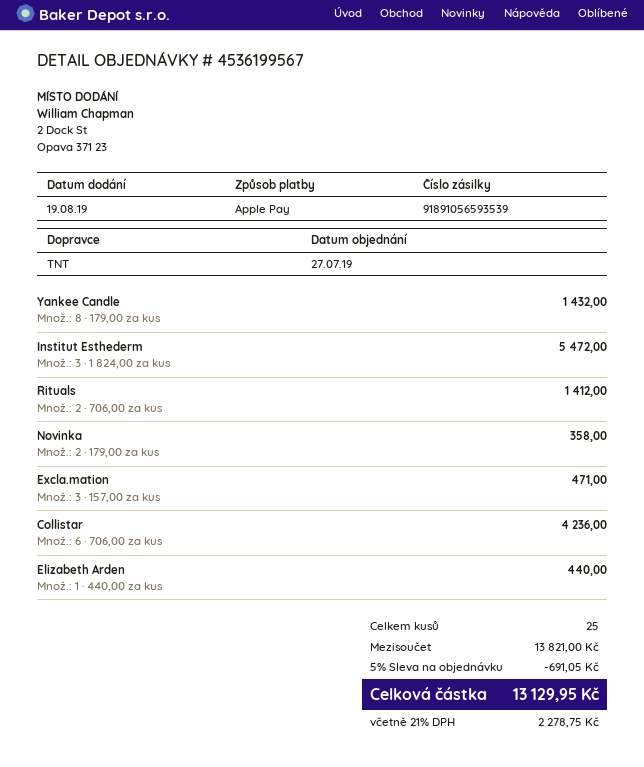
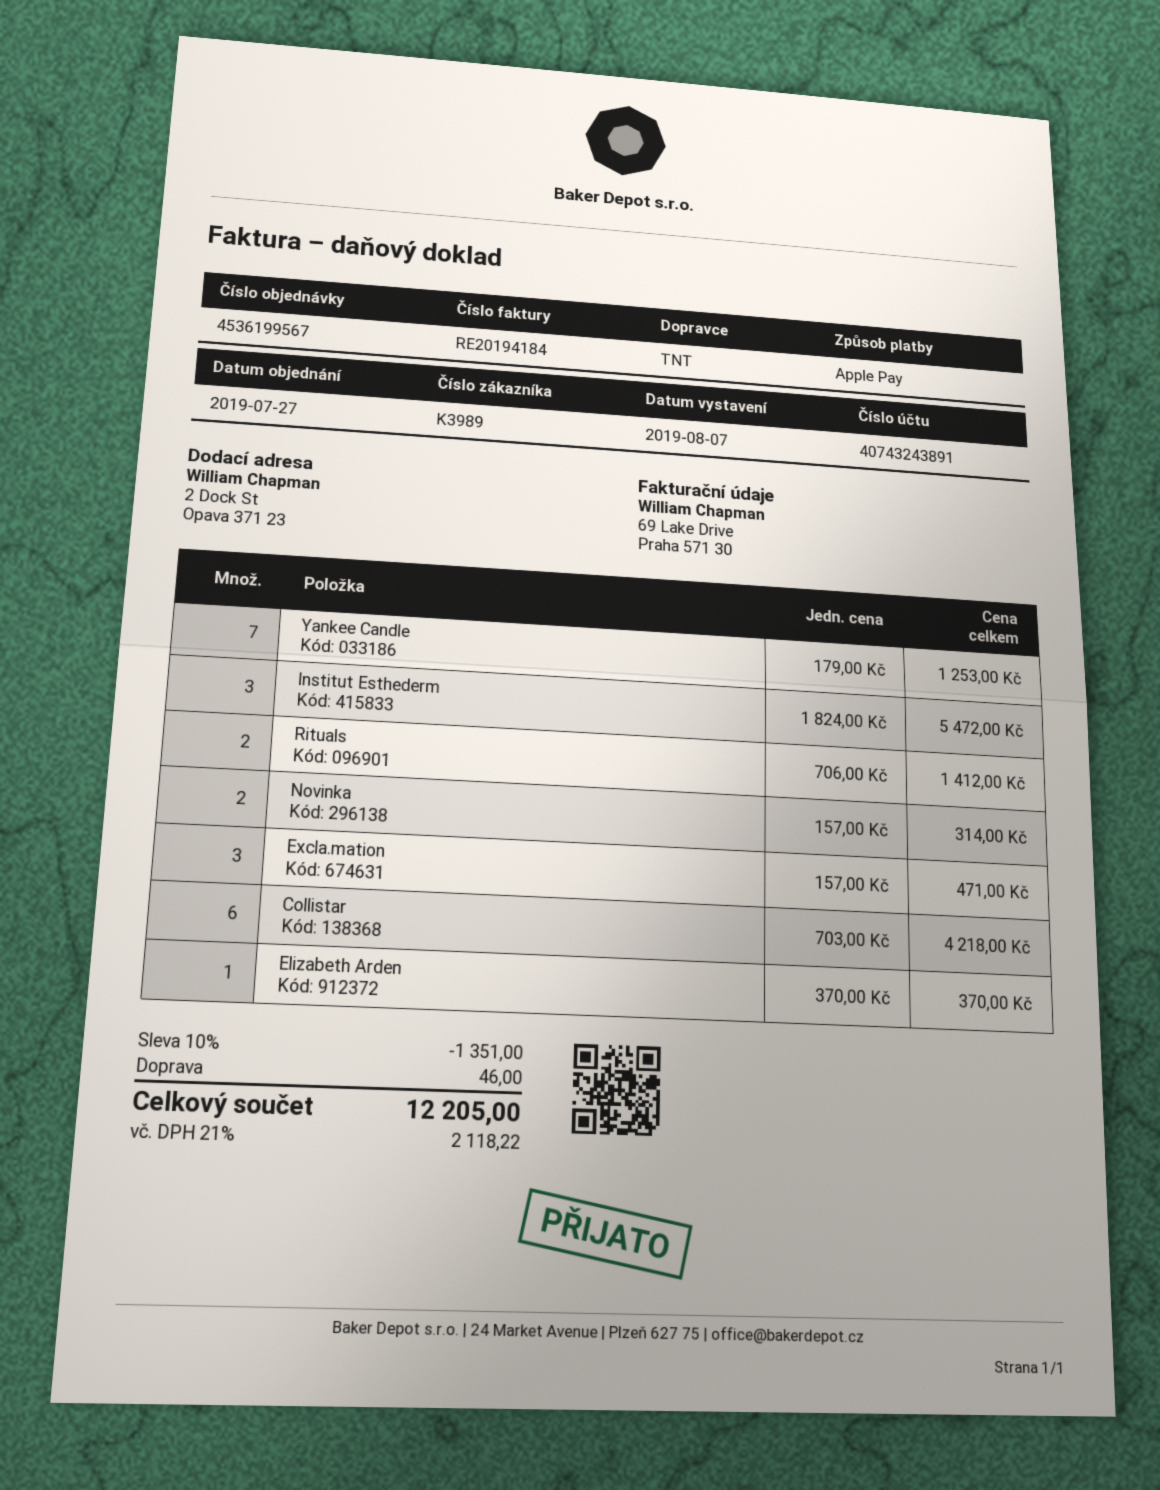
Yankee Candle: 8 x 179.00 = 1432.00 -> 7 x 179.00 = 1253.00
Novinka: 2 x 179.00 = 358.00 -> 2 x 157.00 = 314.00
Collistar: 6 x 706.00 = 4236.00 -> 6 x 703.00 = 4218.00
Elizabeth Arden: 1 x 440.00 = 440.00 -> 1 x 370.00 = 370.00
discount: 5% = 691.05 -> 10% = 1351.00
shipping: none -> 46.00
tax: 21% = 2278.75 -> 21% = 2118.22
total: 13129.95 -> 12205.00

